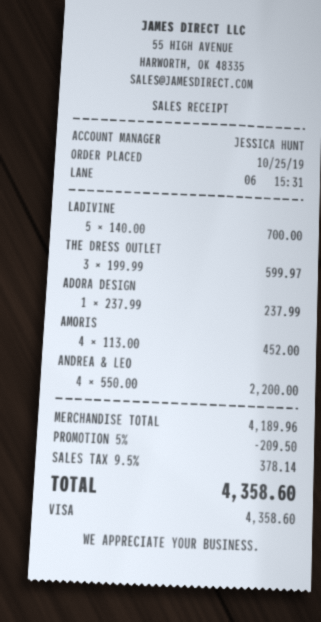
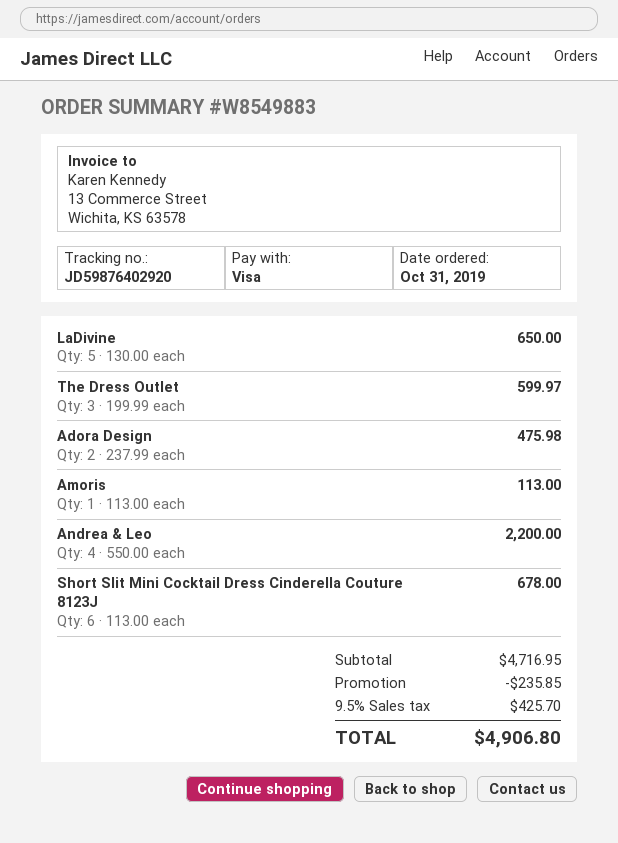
order date: 2019-10-25 -> 2019-10-31
LADIVINE: 5 x 140.00 = 700.00 -> 5 x 130.00 = 650.00
ADORA DESIGN: 1 x 237.99 = 237.99 -> 2 x 237.99 = 475.98
AMORIS: 4 x 113.00 = 452.00 -> 1 x 113.00 = 113.00
Short Slit Mini Cocktail Dress Cinderella Couture 8123J: none -> 6 x 113.00 = 678.00
subtotal: 4189.96 -> 4716.95
discount: 209.50 -> 235.85
tax: 9.5% = 378.14 -> 9.5% = 425.70
total: 4358.60 -> 4906.80

